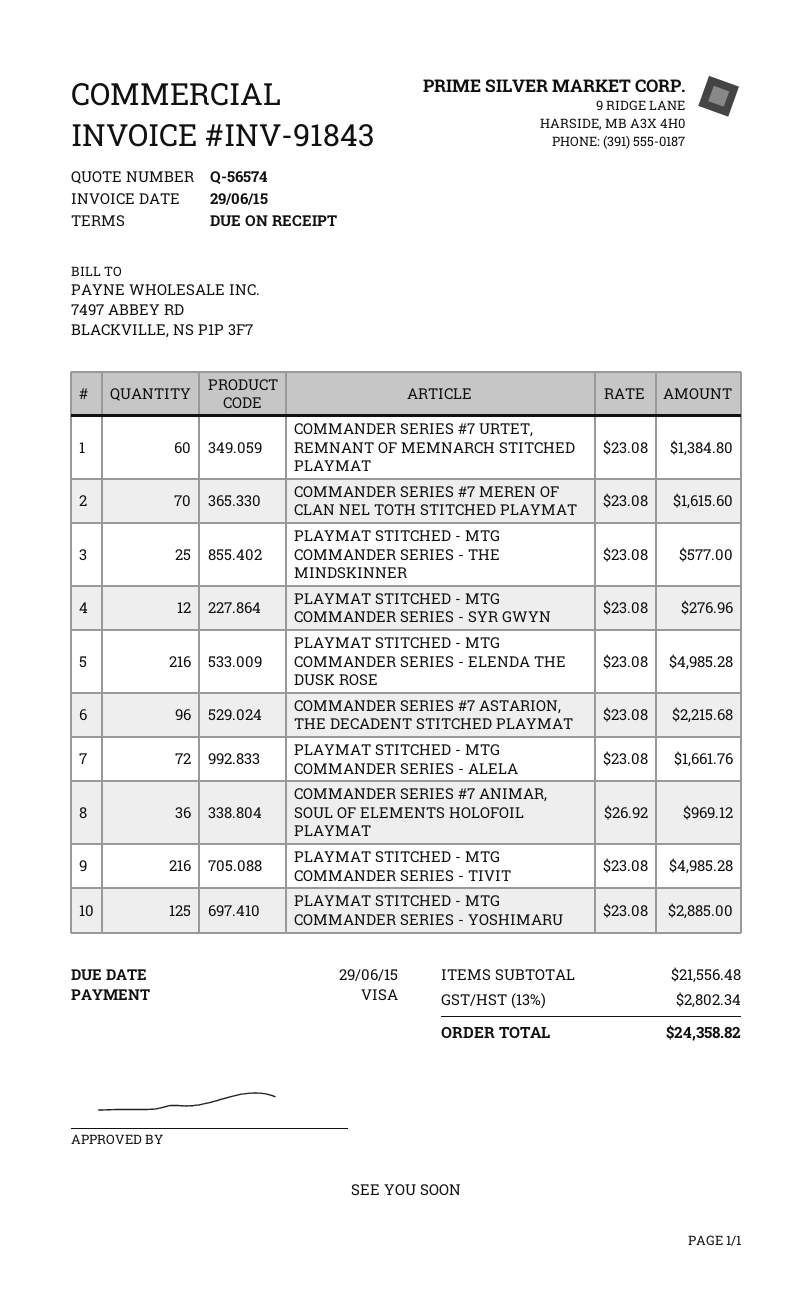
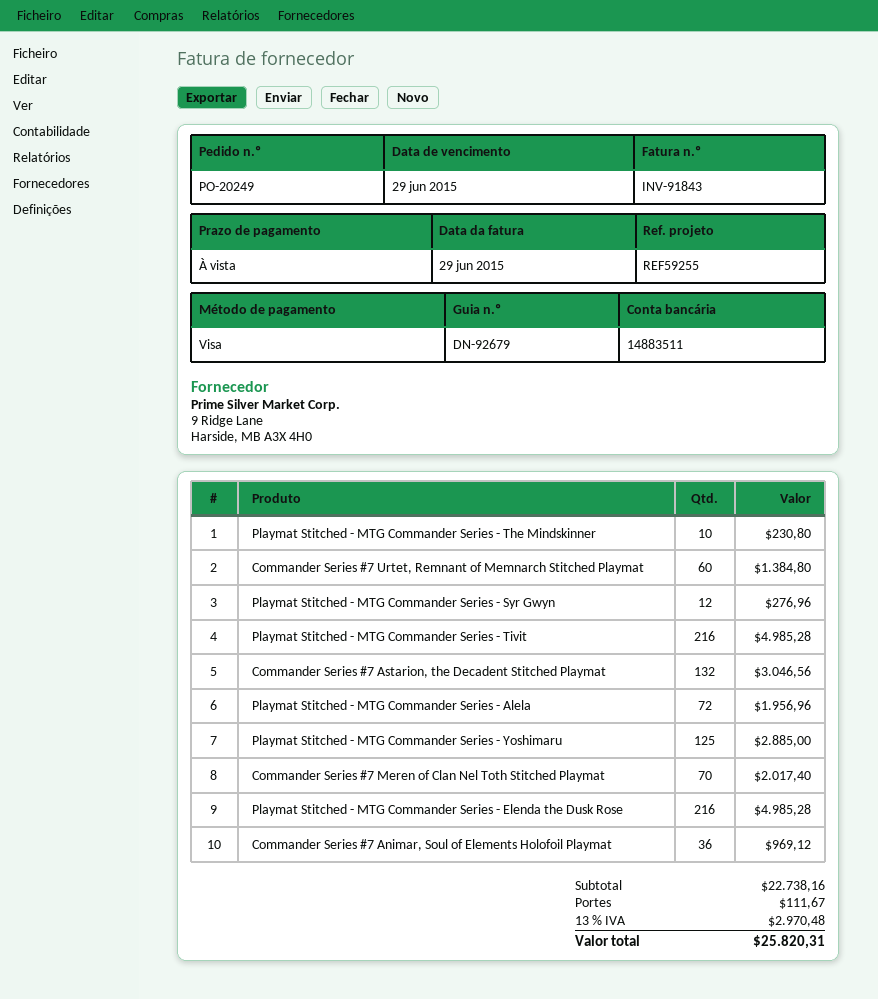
COMMANDER SERIES #7 MEREN OF CLAN NEL TOTH STITCHED PLAYMAT: 70 for 1615.60 -> 70 for 2017.40
PLAYMAT STITCHED - MTG COMMANDER SERIES - THE MINDSKINNER: 25 for 577.00 -> 10 for 230.80
COMMANDER SERIES #7 ASTARION, THE DECADENT STITCHED PLAYMAT: 96 for 2215.68 -> 132 for 3046.56
PLAYMAT STITCHED - MTG COMMANDER SERIES - ALELA: 72 for 1661.76 -> 72 for 1956.96
subtotal: 21556.48 -> 22738.16
shipping: none -> 111.67
tax: 13% = 2802.34 -> 13% = 2970.48
total: 24358.82 -> 25820.31

